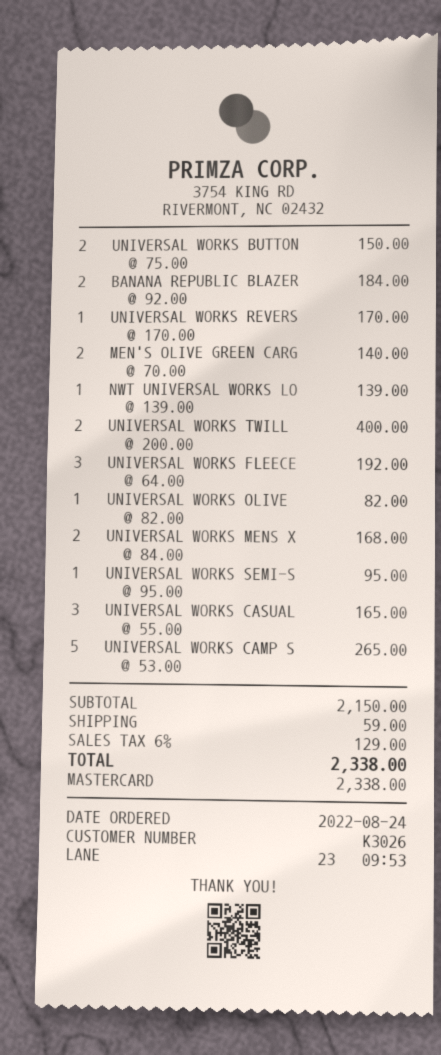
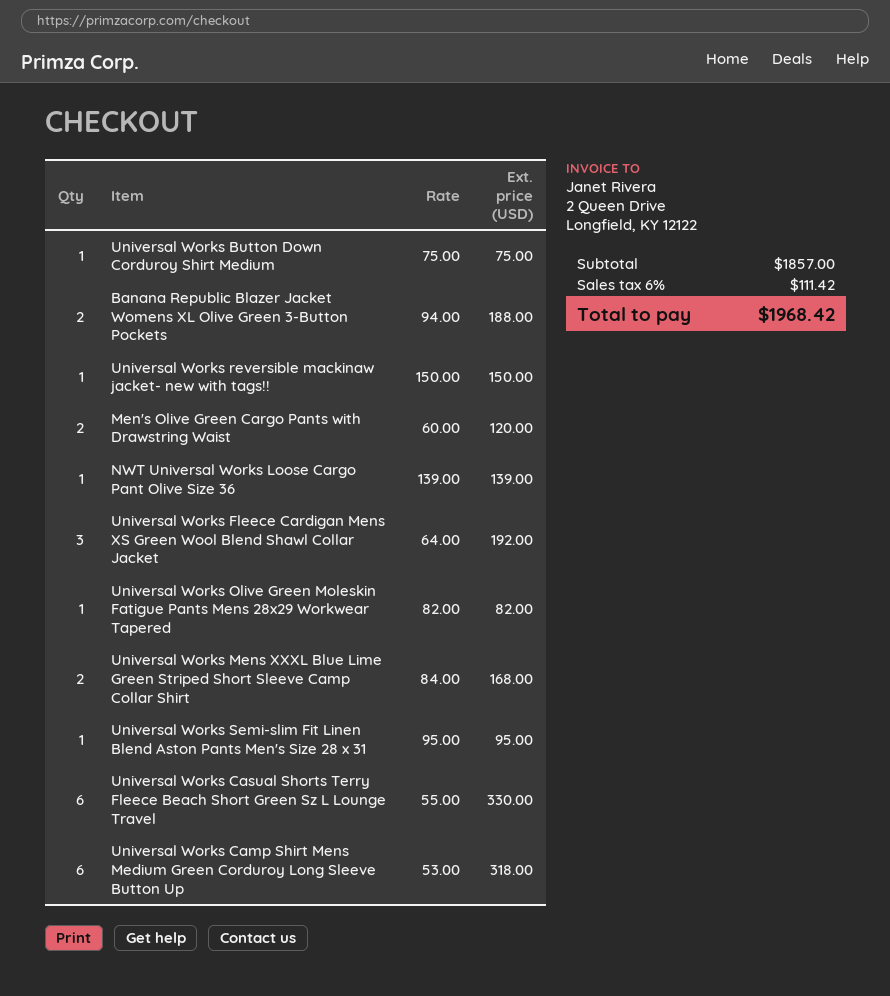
UNIVERSAL WORKS BUTTON: 2 x 75.00 = 150.00 -> 1 x 75.00 = 75.00
BANANA REPUBLIC BLAZER: 2 x 92.00 = 184.00 -> 2 x 94.00 = 188.00
UNIVERSAL WORKS REVERS: 1 x 170.00 = 170.00 -> 1 x 150.00 = 150.00
MEN'S OLIVE GREEN CARG: 2 x 70.00 = 140.00 -> 2 x 60.00 = 120.00
UNIVERSAL WORKS TWILL: 2 x 200.00 = 400.00 -> none
UNIVERSAL WORKS CASUAL: 3 x 55.00 = 165.00 -> 6 x 55.00 = 330.00
UNIVERSAL WORKS CAMP S: 5 x 53.00 = 265.00 -> 6 x 53.00 = 318.00
subtotal: 2150.00 -> 1857.00
shipping: 59.00 -> none
tax: 6% = 129.00 -> 6% = 111.42
total: 2338.00 -> 1968.42

